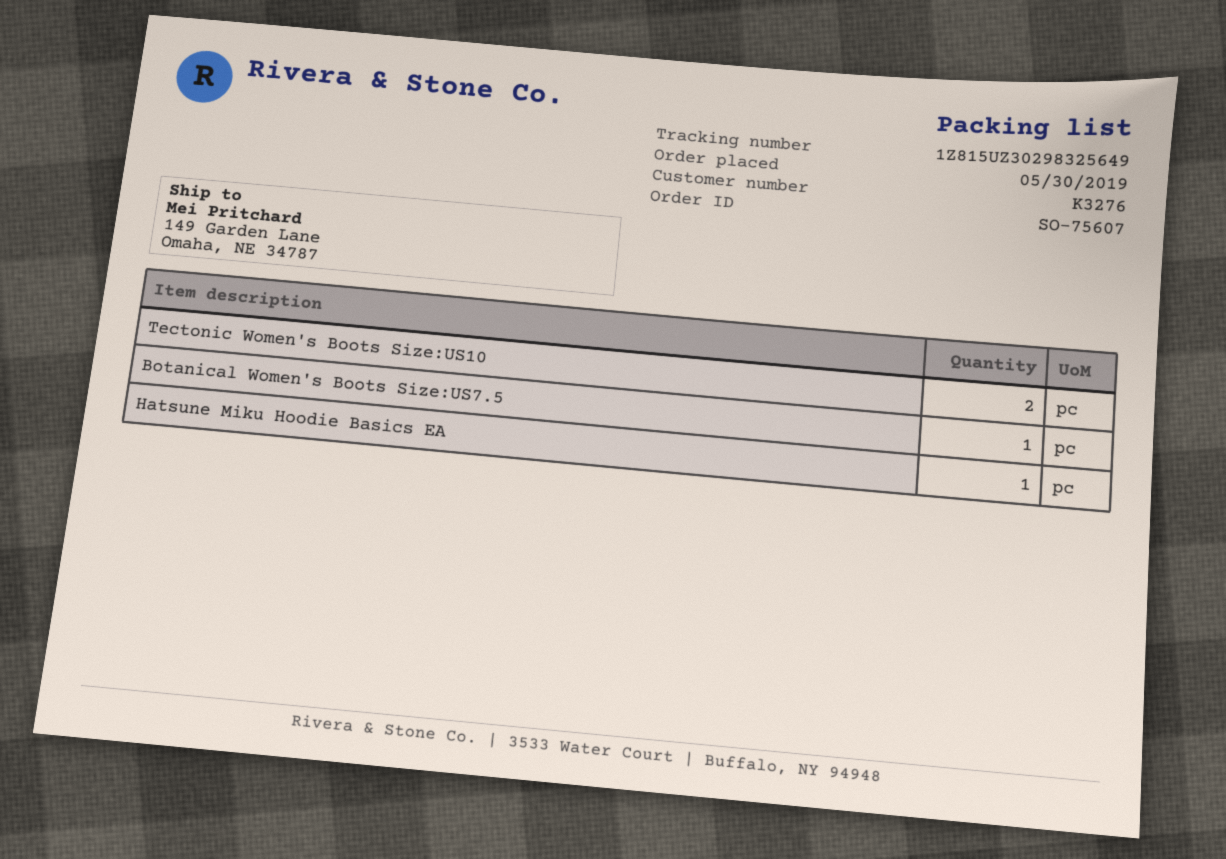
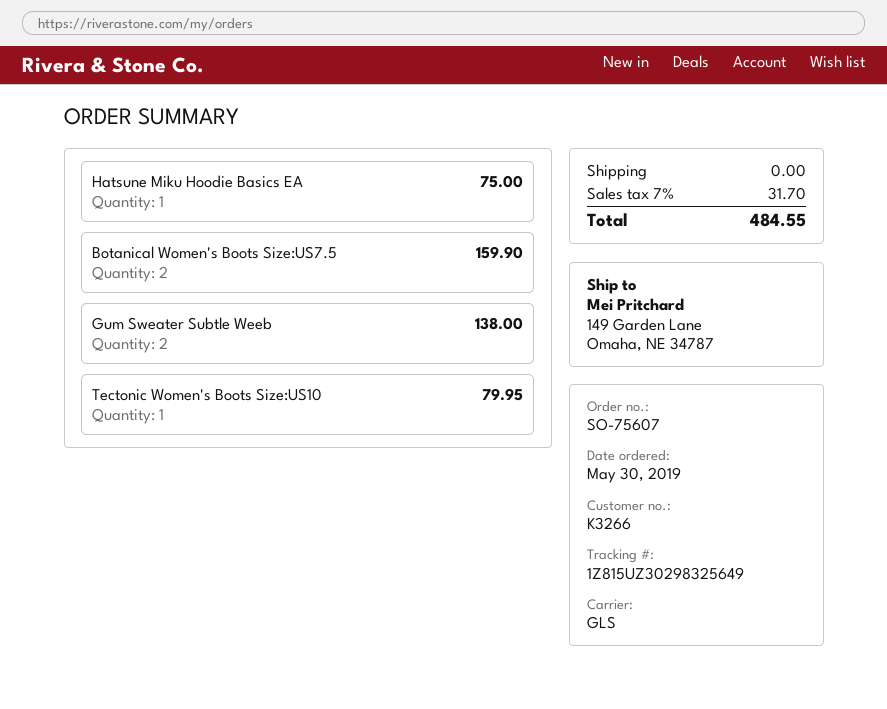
customer number: K3276 -> K3266
Tectonic Women's Boots Size:US10: 2 -> 1
Botanical Women's Boots Size:US7.5: 1 -> 2
Gum Sweater Subtle Weeb: none -> 2

